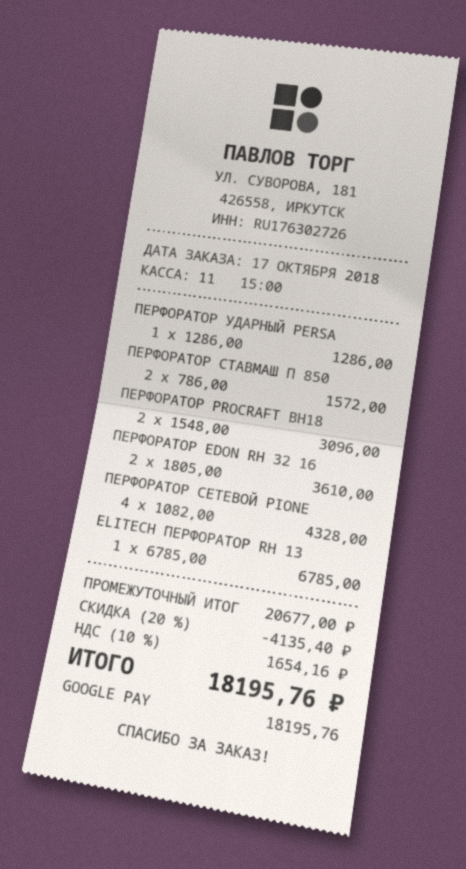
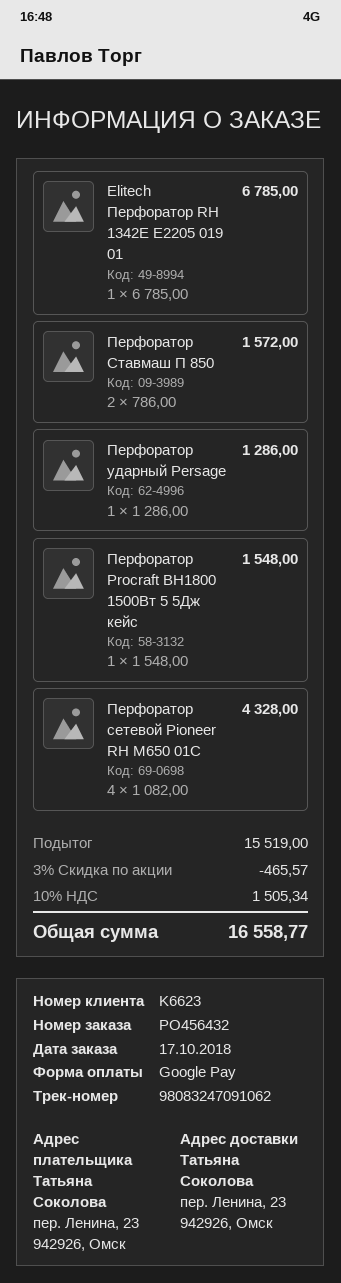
ПЕРФОРАТОР PROCRAFT BH18: 2 x 1548.00 = 3096.00 -> 1 x 1548.00 = 1548.00
ПЕРФОРАТОР EDON RH 32 16: 2 x 1805.00 = 3610.00 -> none
subtotal: 20677.00 -> 15519.00
discount: 20% = 4135.40 -> 3% = 465.57
tax: 10% = 1654.16 -> 10% = 1505.34
total: 18195.76 -> 16558.77

